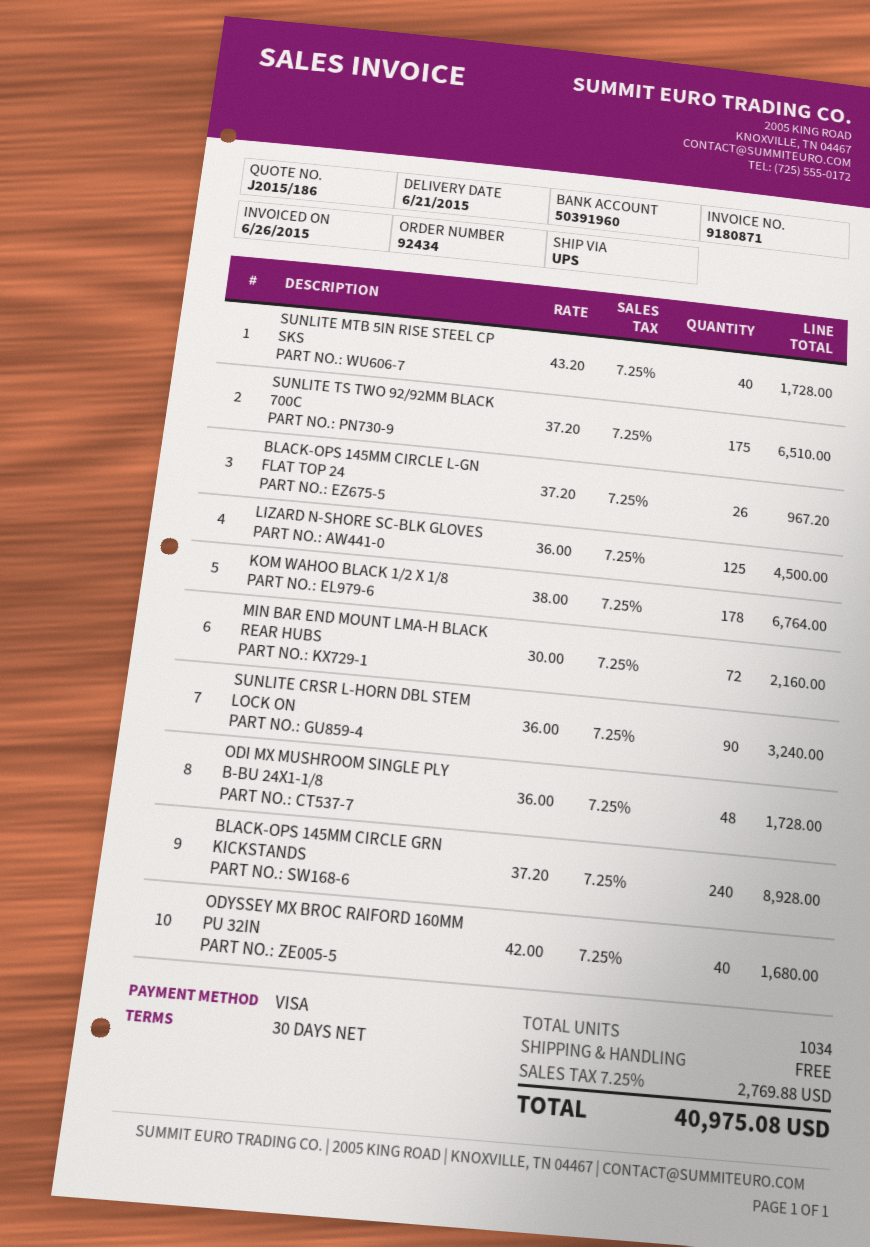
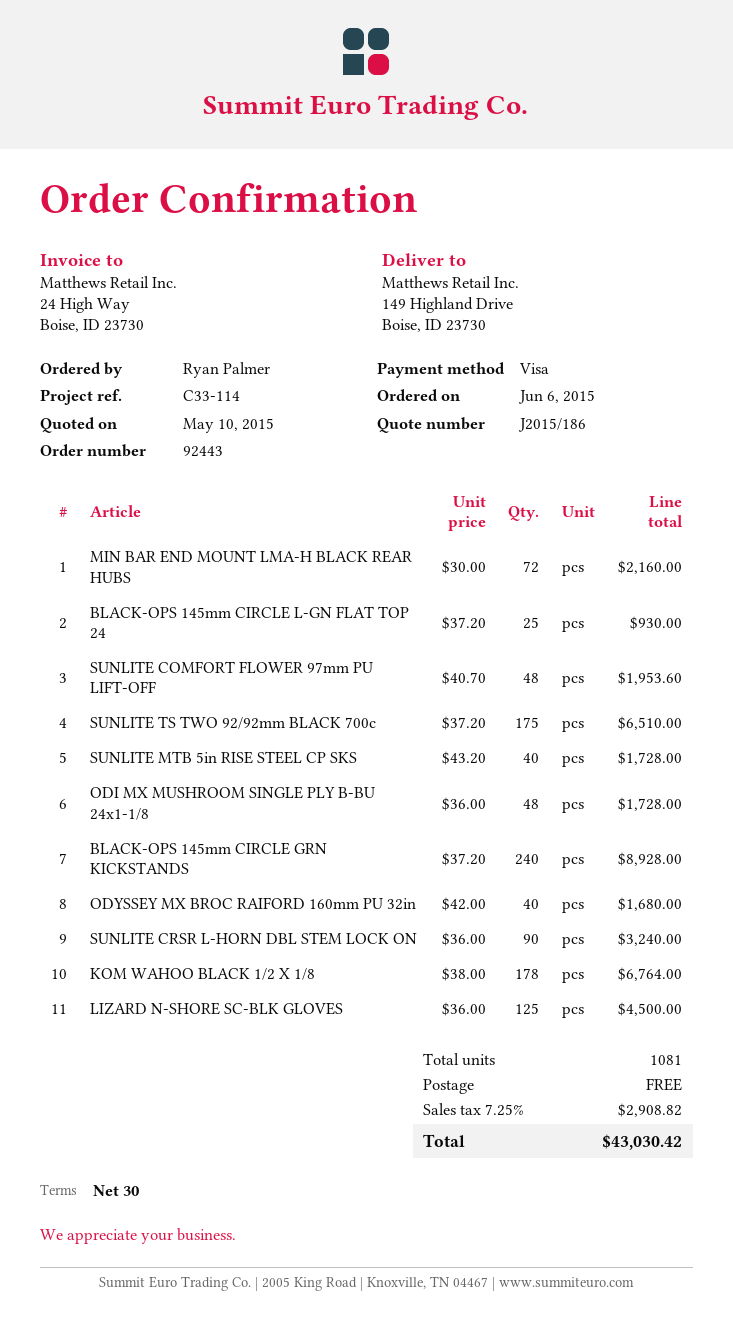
order number: 92434 -> 92443
BLACK-OPS 145MM CIRCLE L-GN FLAT TOP 24: 26 x 37.20 = 967.20 -> 25 x 37.20 = 930.00
SUNLITE COMFORT FLOWER 97mm PU LIFT-OFF: none -> 48 x 40.70 = 1953.60
total quantity: 1034 -> 1081
tax: 7.25% = 2769.88 -> 7.25% = 2908.82
total: 40975.08 -> 43030.42

